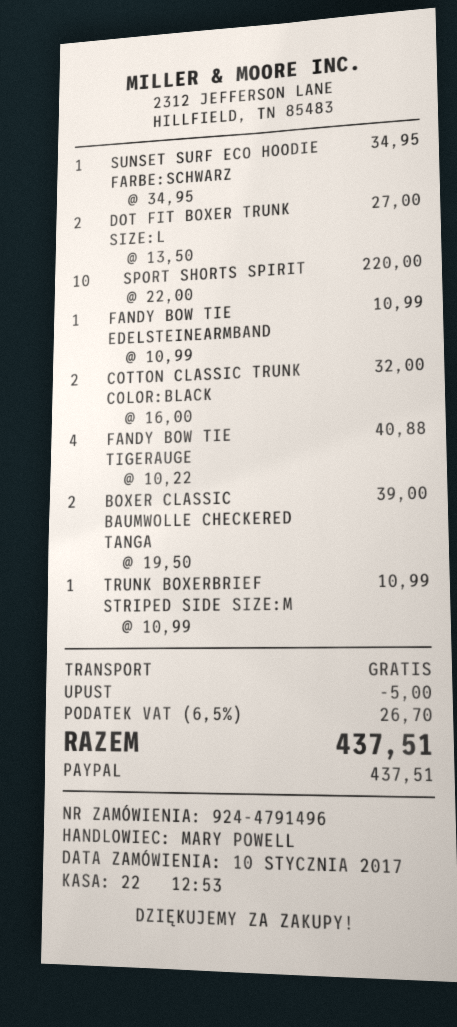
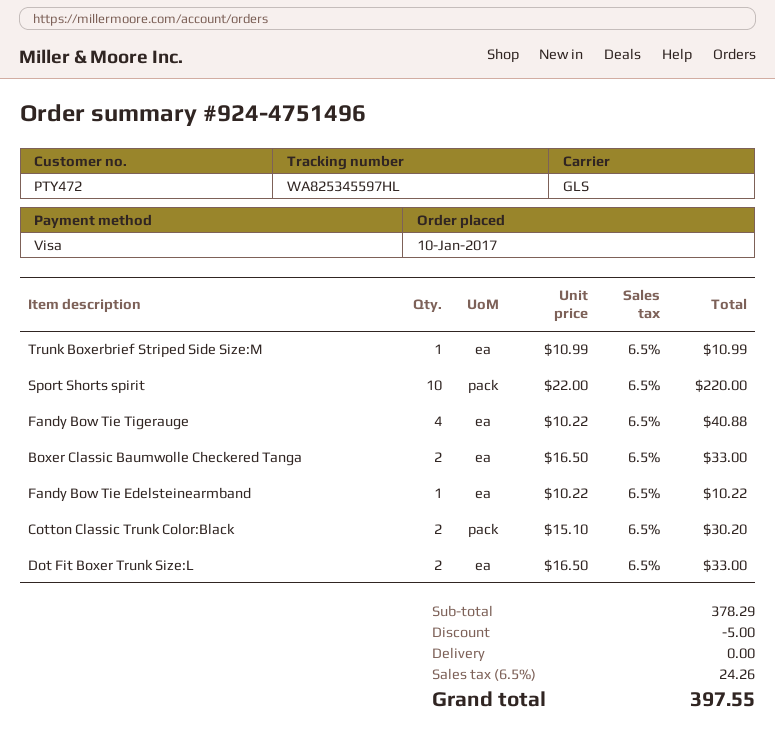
order number: 924-4791496 -> 924-4751496
payment method: PayPal -> Visa
SUNSET SURF ECO HOODIE FARBE:SCHWARZ: 1 x 34.95 = 34.95 -> none
DOT FIT BOXER TRUNK SIZE:L: 2 x 13.50 = 27.00 -> 2 x 16.50 = 33.00
FANDY BOW TIE EDELSTEINEARMBAND: 1 x 10.99 = 10.99 -> 1 x 10.22 = 10.22
COTTON CLASSIC TRUNK COLOR:BLACK: 2 x 16.00 = 32.00 -> 2 x 15.10 = 30.20
BOXER CLASSIC BAUMWOLLE CHECKERED TANGA: 2 x 19.50 = 39.00 -> 2 x 16.50 = 33.00
tax: 6.5% = 26.70 -> 6.5% = 24.26
total: 437.51 -> 397.55

